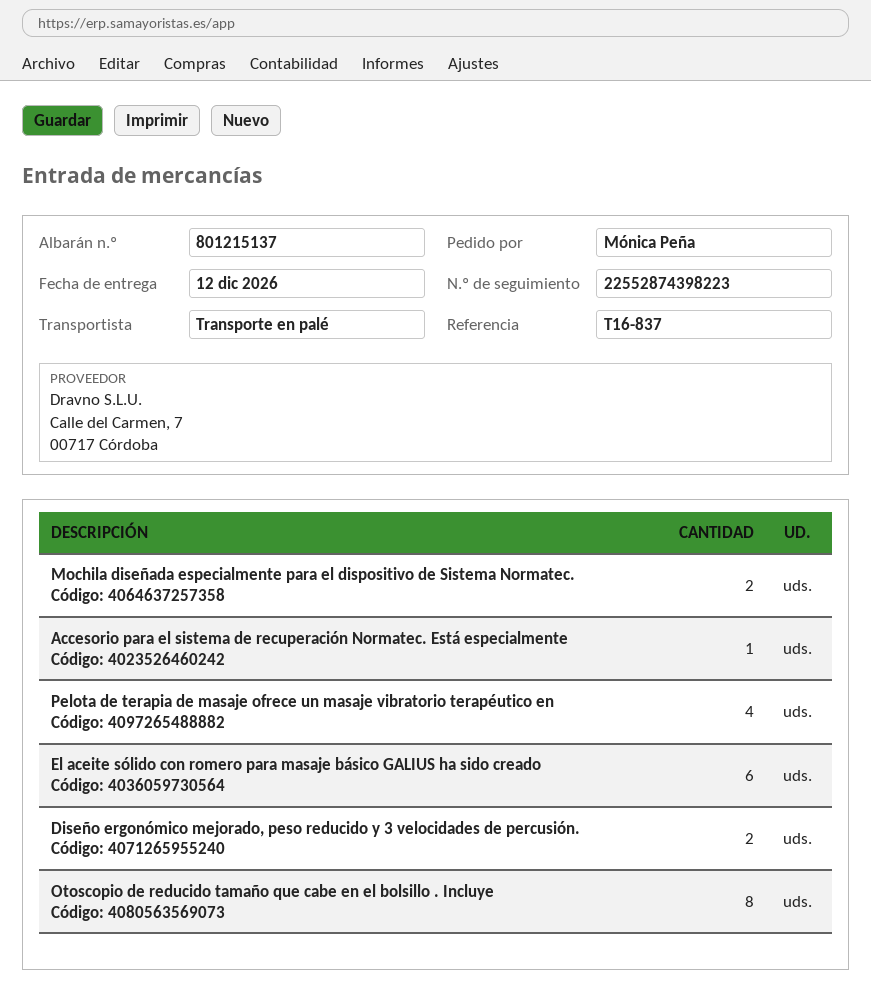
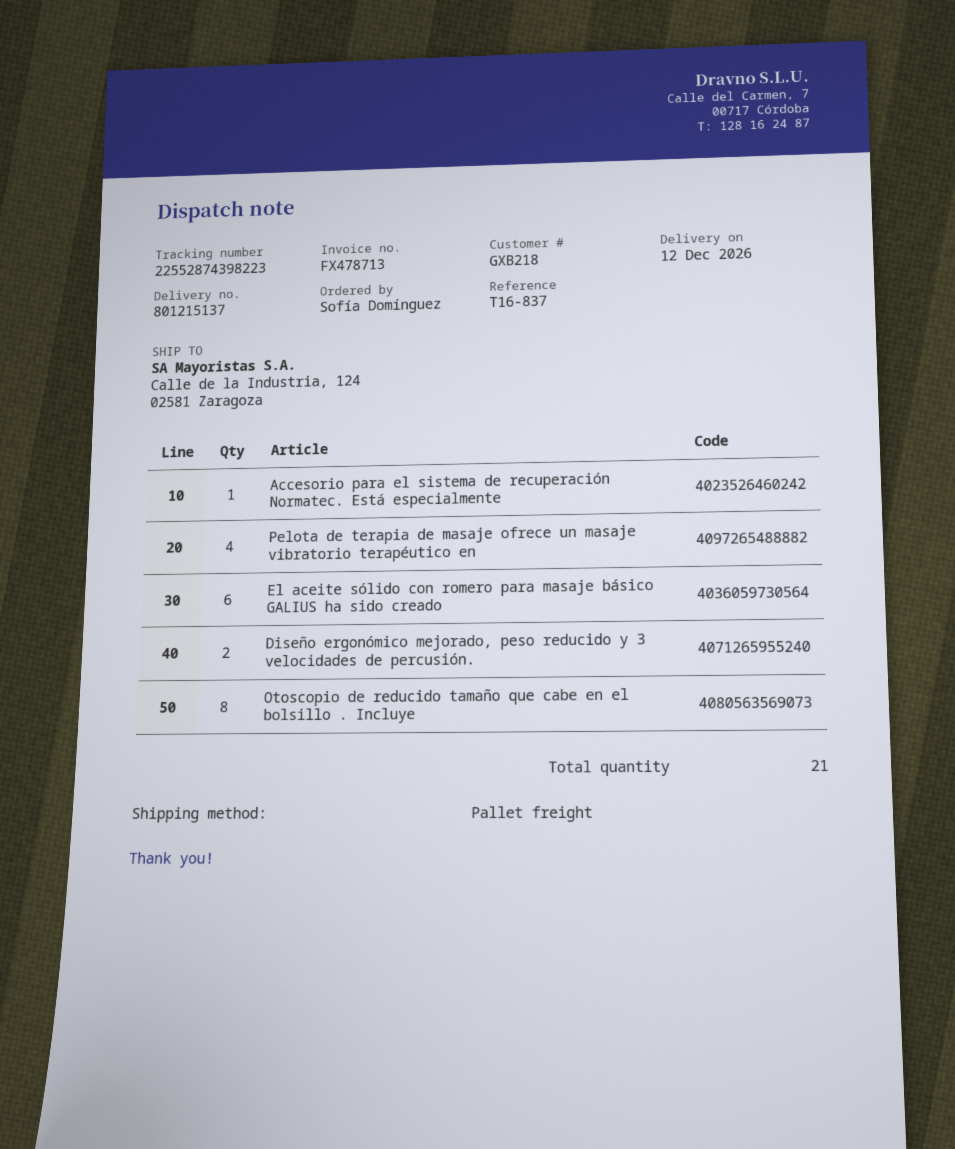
ordered by: Mónica Peña -> Sofía Domínguez
Mochila diseñada especialmente para el dispositivo de Sistema Normatec.: 2 -> none

